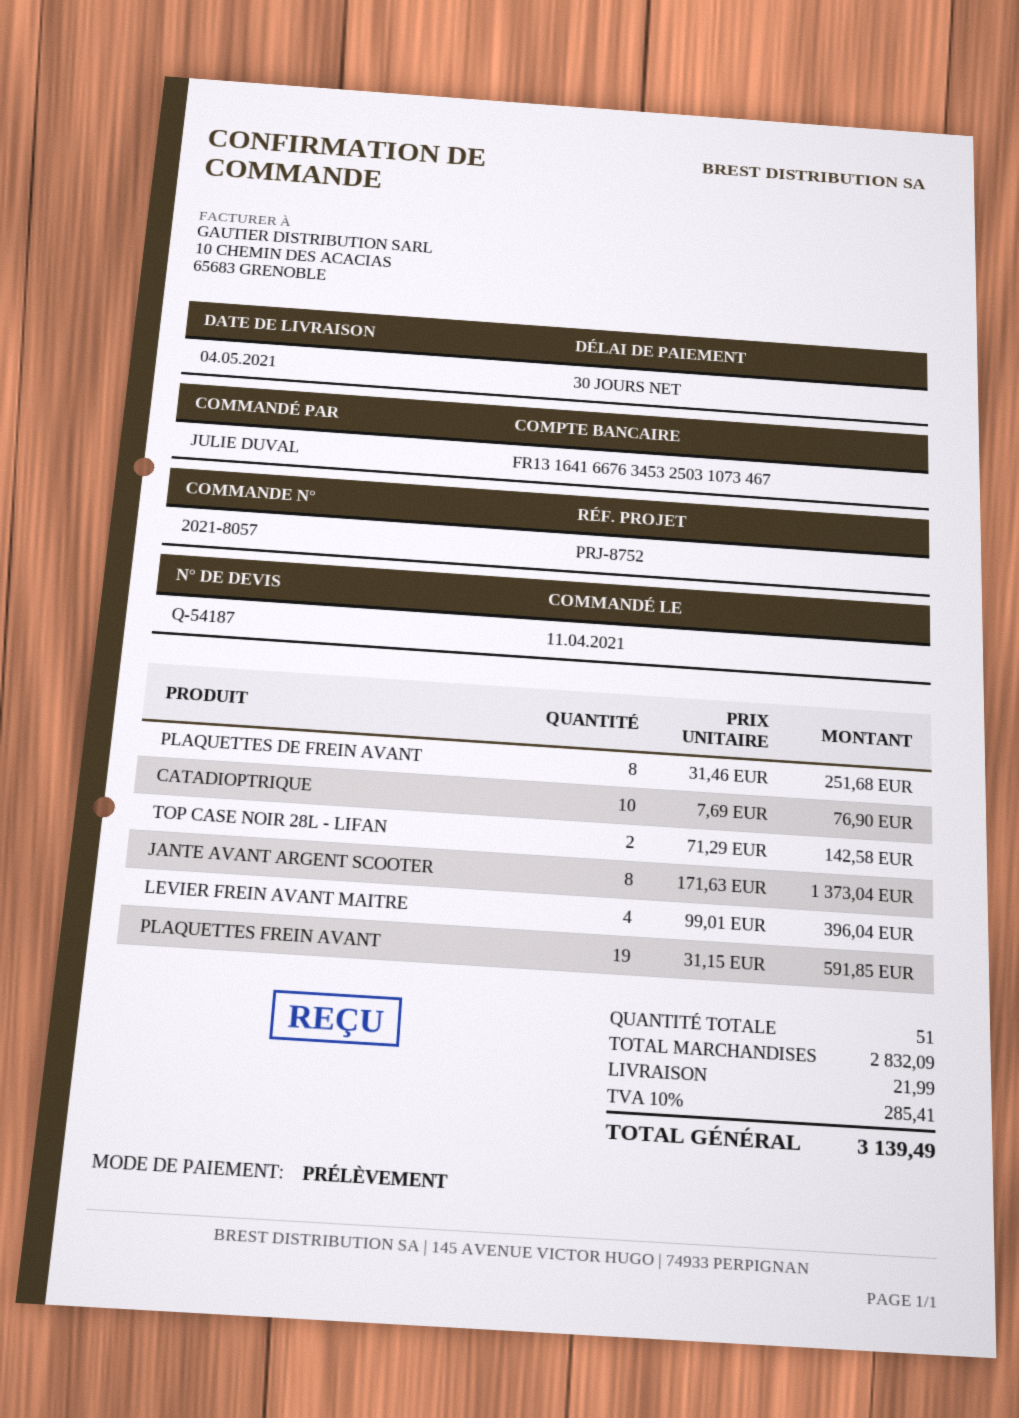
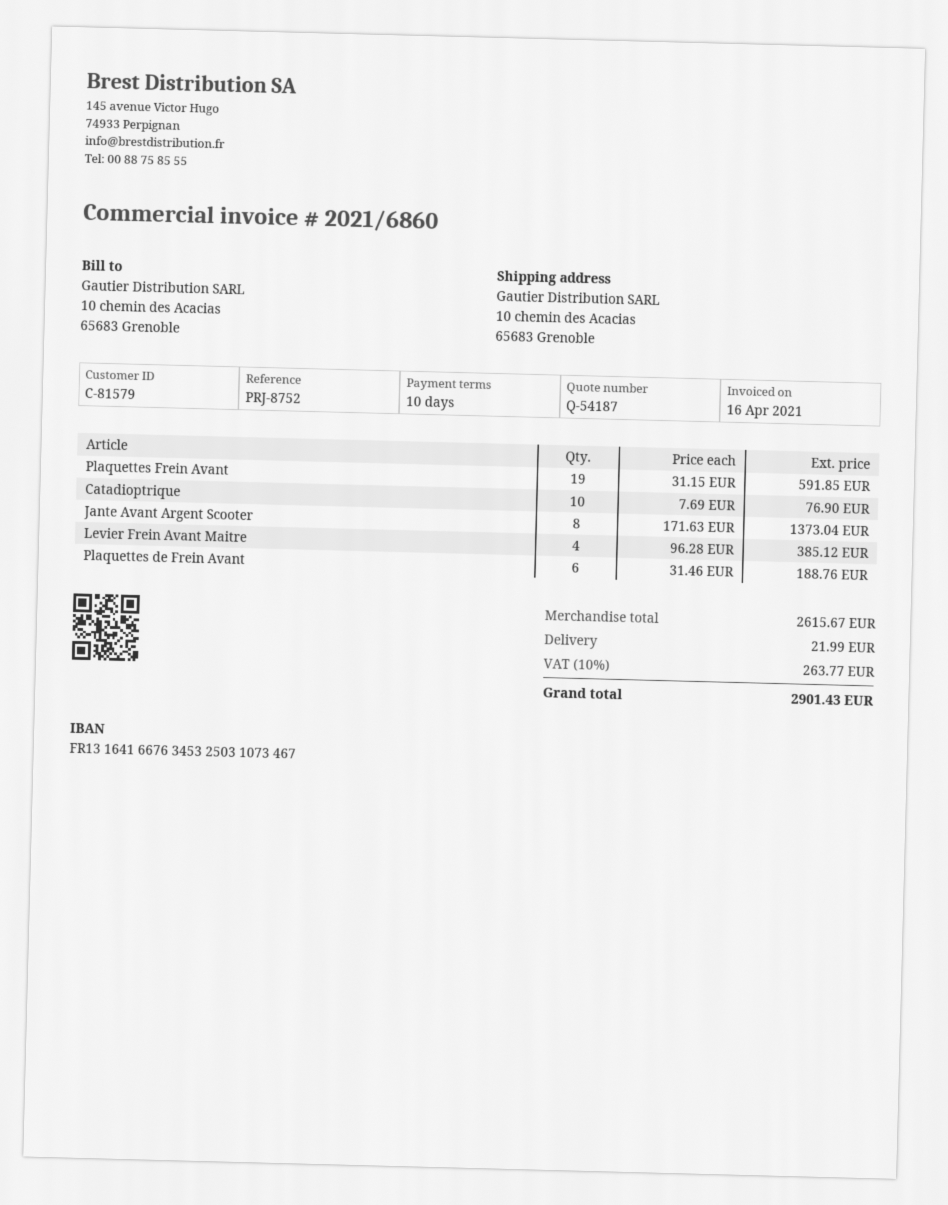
payment terms: 30 days -> 10 days
PLAQUETTES DE FREIN AVANT: 8 x 31.46 = 251.68 -> 6 x 31.46 = 188.76
TOP CASE NOIR 28L - LIFAN: 2 x 71.29 = 142.58 -> none
LEVIER FREIN AVANT MAITRE: 4 x 99.01 = 396.04 -> 4 x 96.28 = 385.12
subtotal: 2832.09 -> 2615.67
tax: 10% = 285.41 -> 10% = 263.77
total: 3139.49 -> 2901.43

